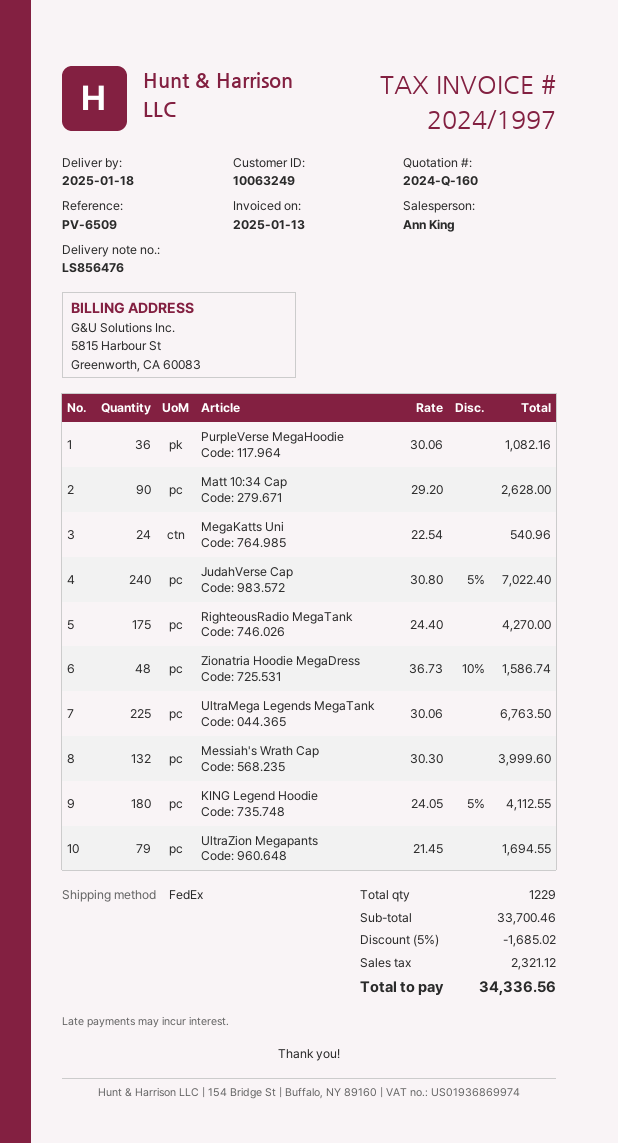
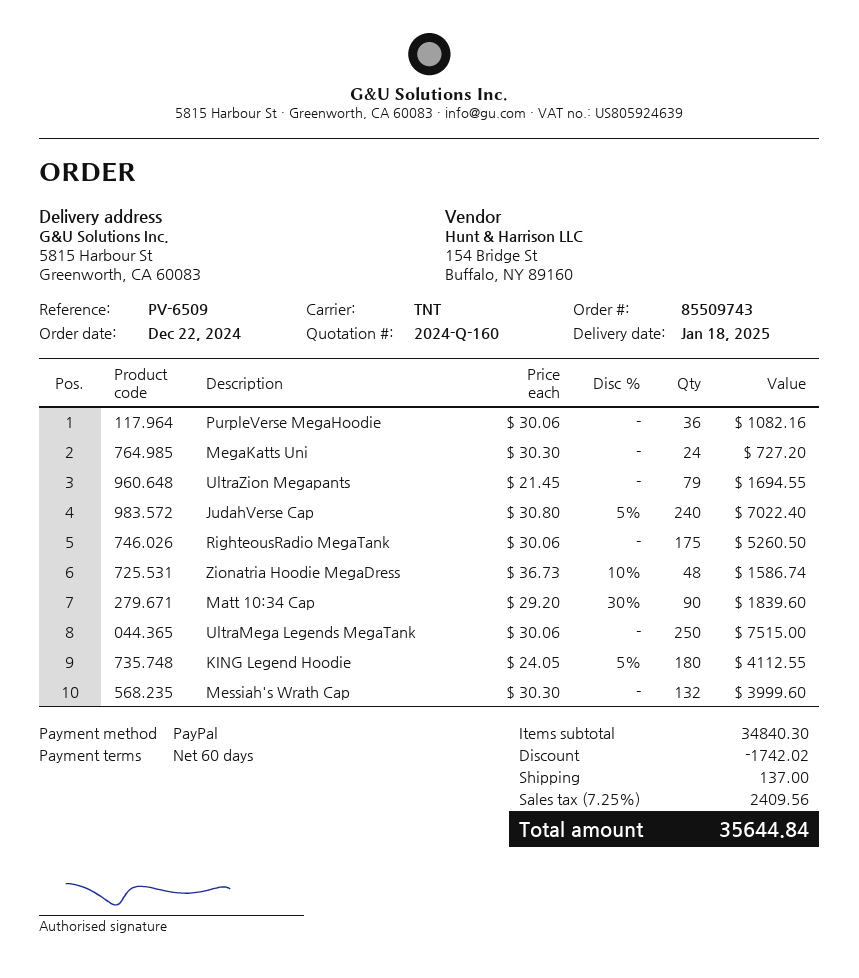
shipping method: FedEx -> TNT
Matt 10:34 Cap: 90 x 29.20 = 2628.00 -> 90 x 29.20 - 30% = 1839.60
MegaKatts Uni: 24 x 22.54 = 540.96 -> 24 x 30.30 = 727.20
RighteousRadio MegaTank: 175 x 24.40 = 4270.00 -> 175 x 30.06 = 5260.50
UltraMega Legends MegaTank: 225 x 30.06 = 6763.50 -> 250 x 30.06 = 7515.00
subtotal: 33700.46 -> 34840.30
discount: 1685.02 -> 1742.02
shipping: none -> 137.00
tax: 2321.12 -> 2409.56
total: 34336.56 -> 35644.84

